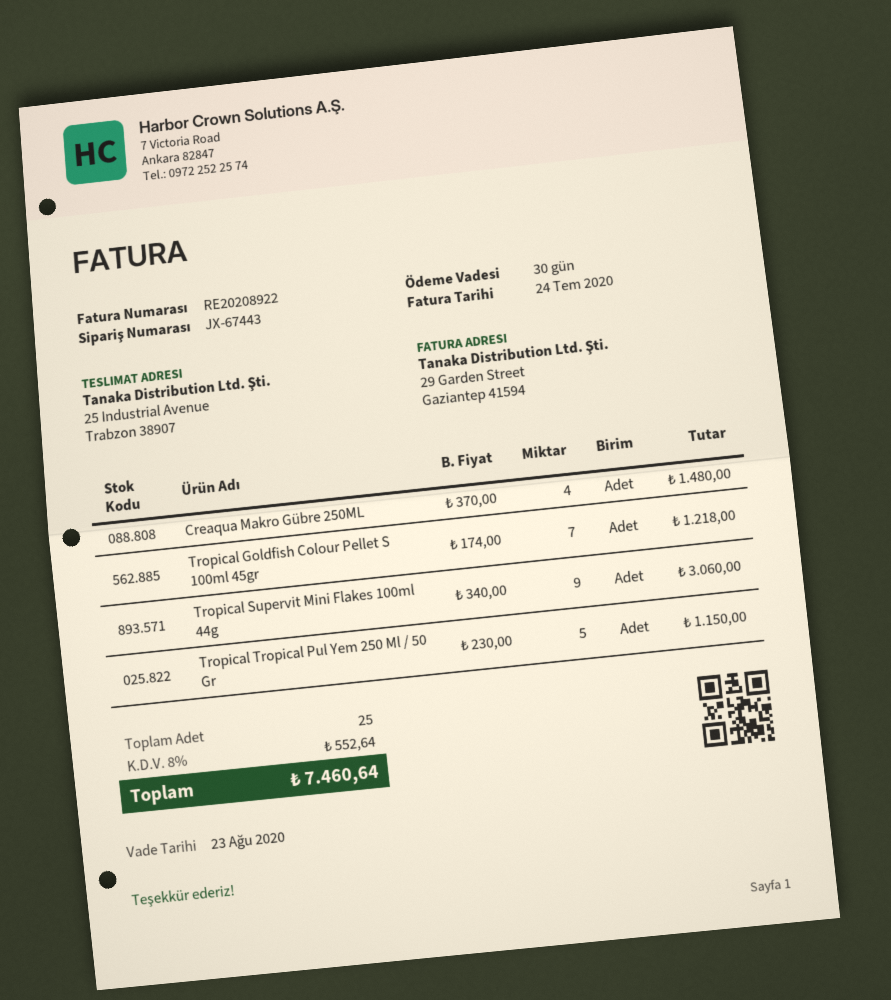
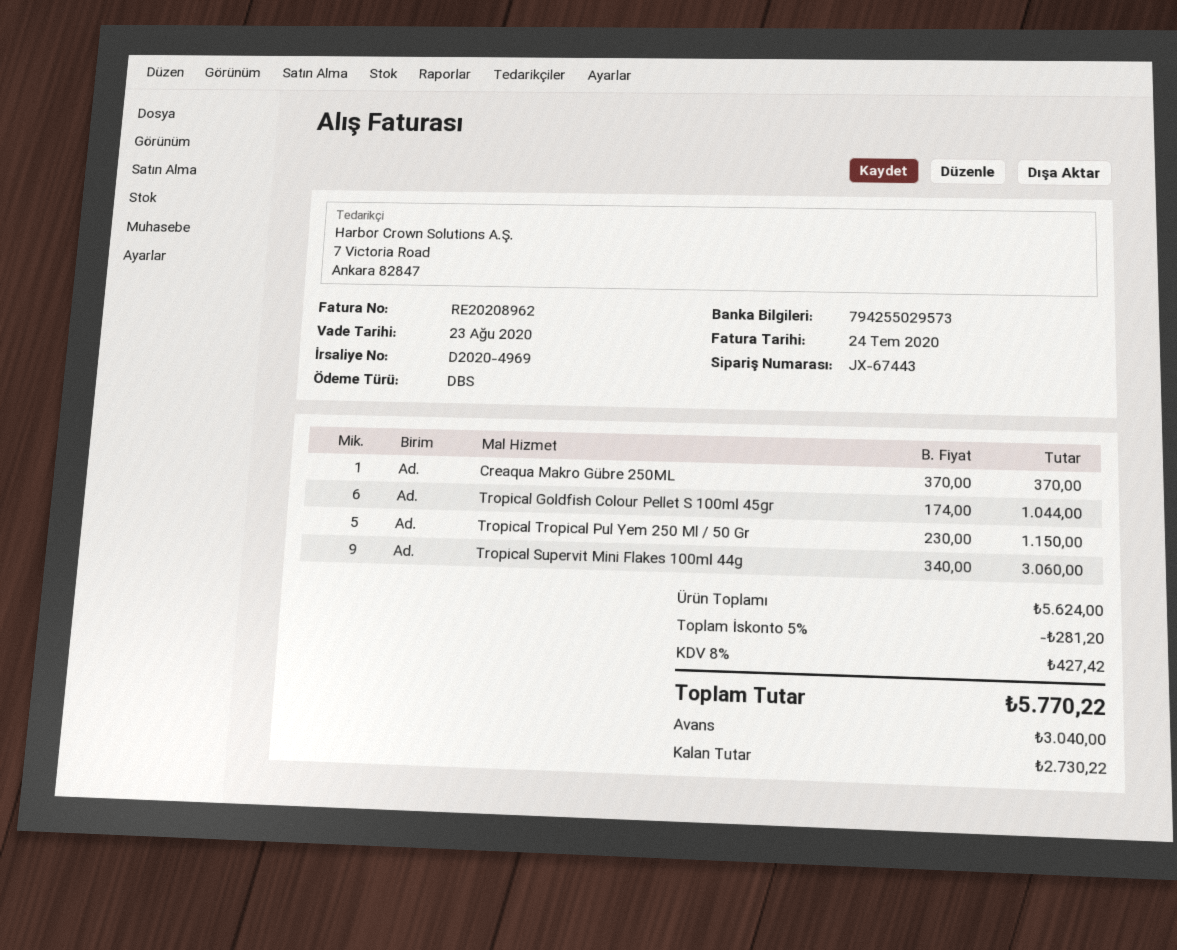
invoice number: RE20208922 -> RE20208962
Creaqua Makro Gübre 250ML: 4 x 370.00 = 1480.00 -> 1 x 370.00 = 370.00
Tropical Goldfish Colour Pellet S 100ml 45gr: 7 x 174.00 = 1218.00 -> 6 x 174.00 = 1044.00
discount: none -> 5% = 281.20
tax: 8% = 552.64 -> 8% = 427.42
total: 7460.64 -> 5770.22

